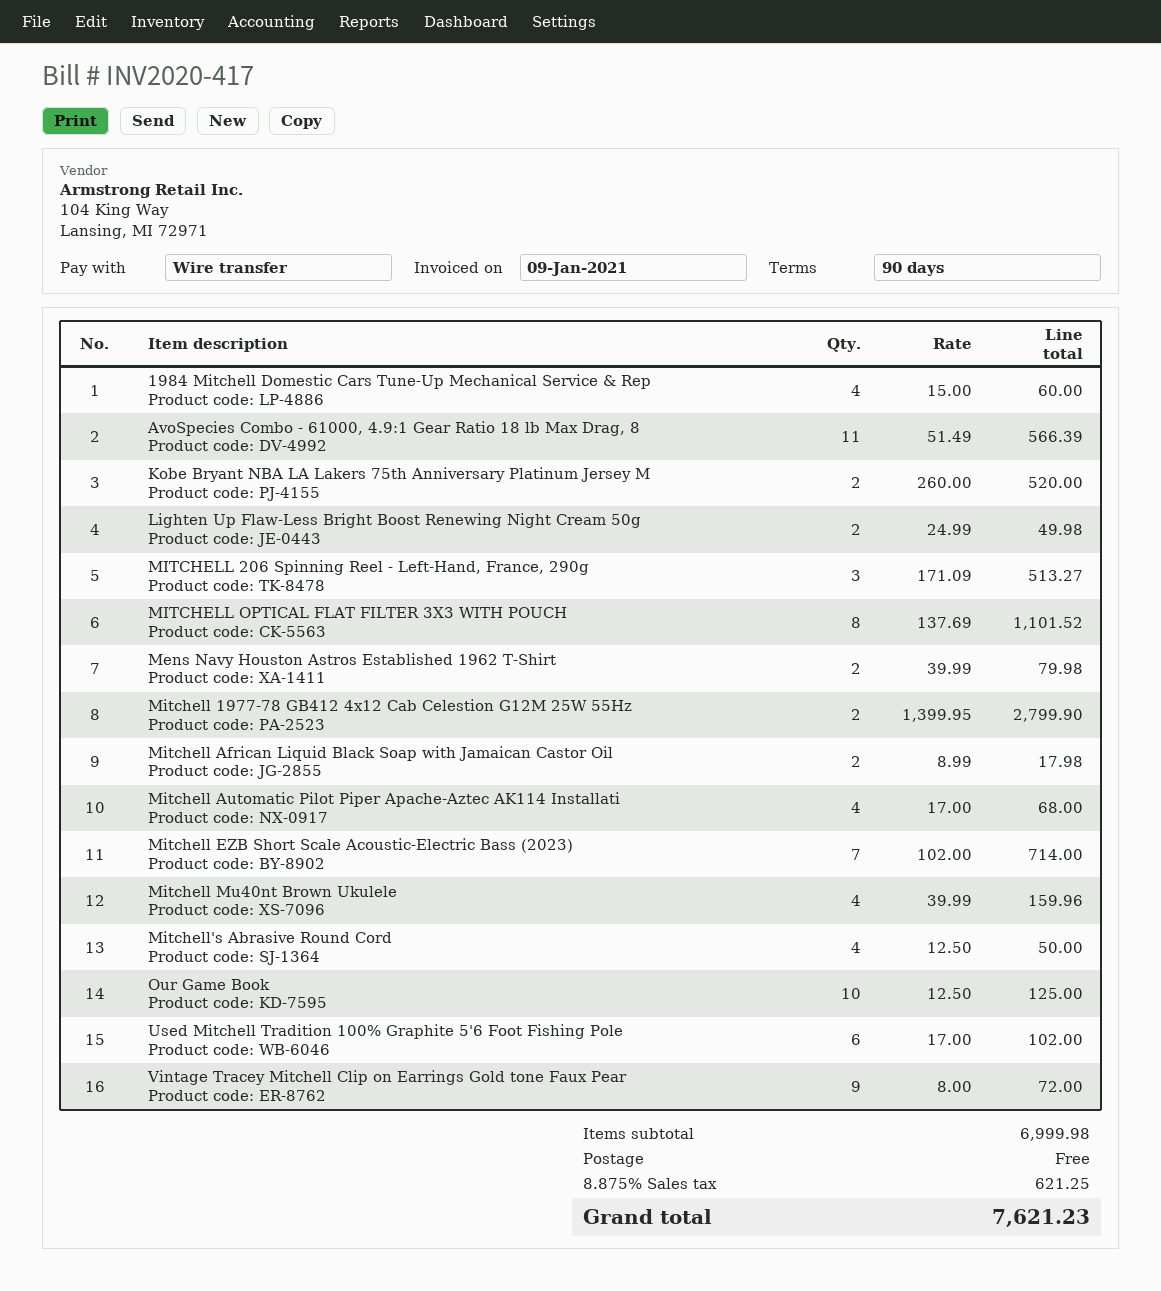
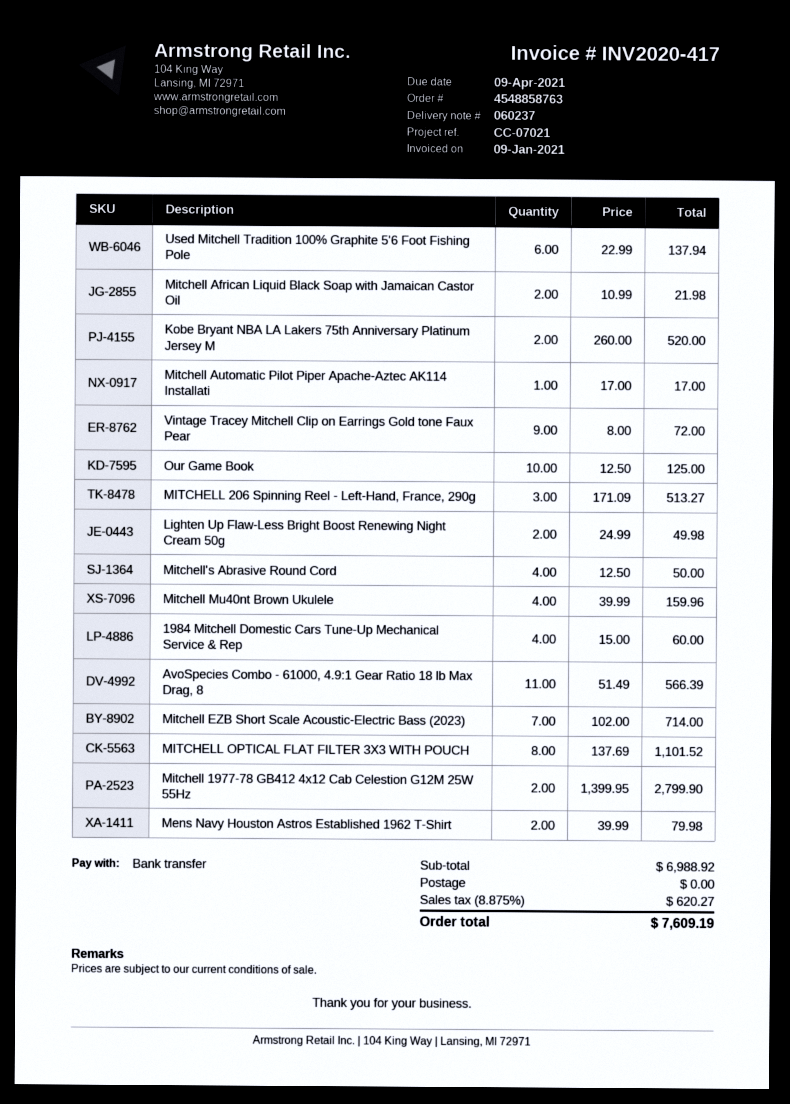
Mitchell African Liquid Black Soap with Jamaican Castor Oil: 2 x 8.99 = 17.98 -> 2 x 10.99 = 21.98
Mitchell Automatic Pilot Piper Apache-Aztec AK114 Installati: 4 x 17.00 = 68.00 -> 1 x 17.00 = 17.00
Used Mitchell Tradition 100% Graphite 5'6 Foot Fishing Pole: 6 x 17.00 = 102.00 -> 6 x 22.99 = 137.94
subtotal: 6999.98 -> 6988.92
tax: 8.875% = 621.25 -> 8.875% = 620.27
total: 7621.23 -> 7609.19

